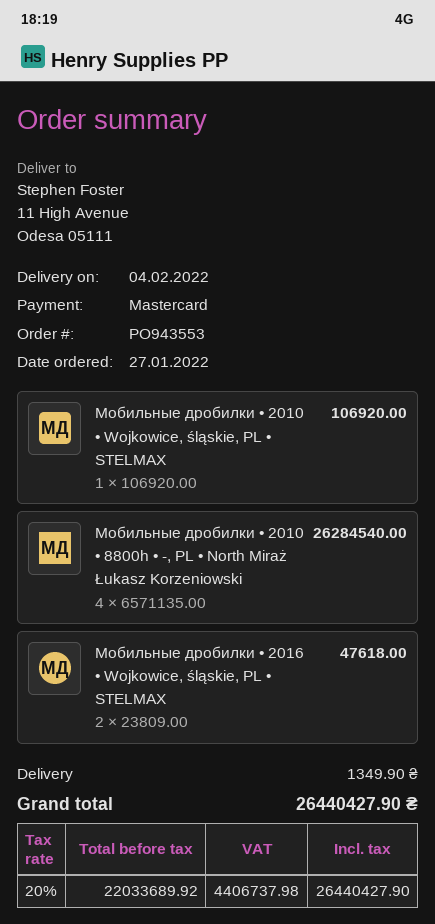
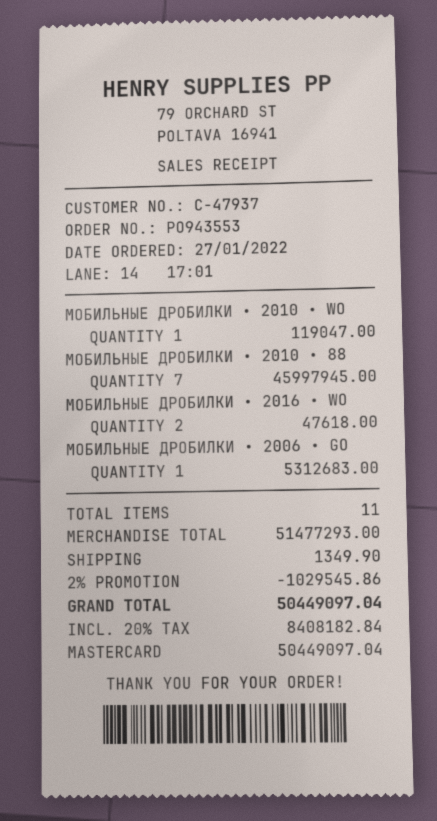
Мобильные дробилки • 2010 • Wojkowice, śląskie, PL • STELMAX: 1 for 106920.00 -> 1 for 119047.00
Мобильные дробилки • 2010 • 8800h • -, PL • North Miraż Łukasz Korzeniowski: 4 for 26284540.00 -> 7 for 45997945.00
МОБИЛЬНЫЕ ДРОБИЛКИ • 2006 • GO: none -> 1 for 5312683.00
discount: none -> 2% = 1029545.86
tax: 20% = 4406737.98 -> 20% = 8408182.84
total: 26440427.90 -> 50449097.04

